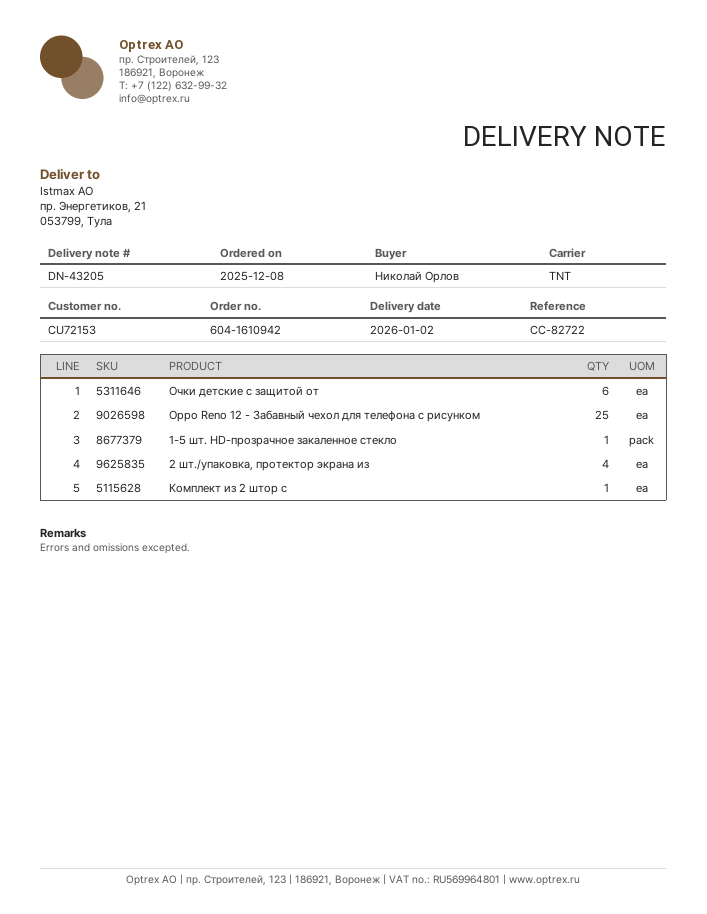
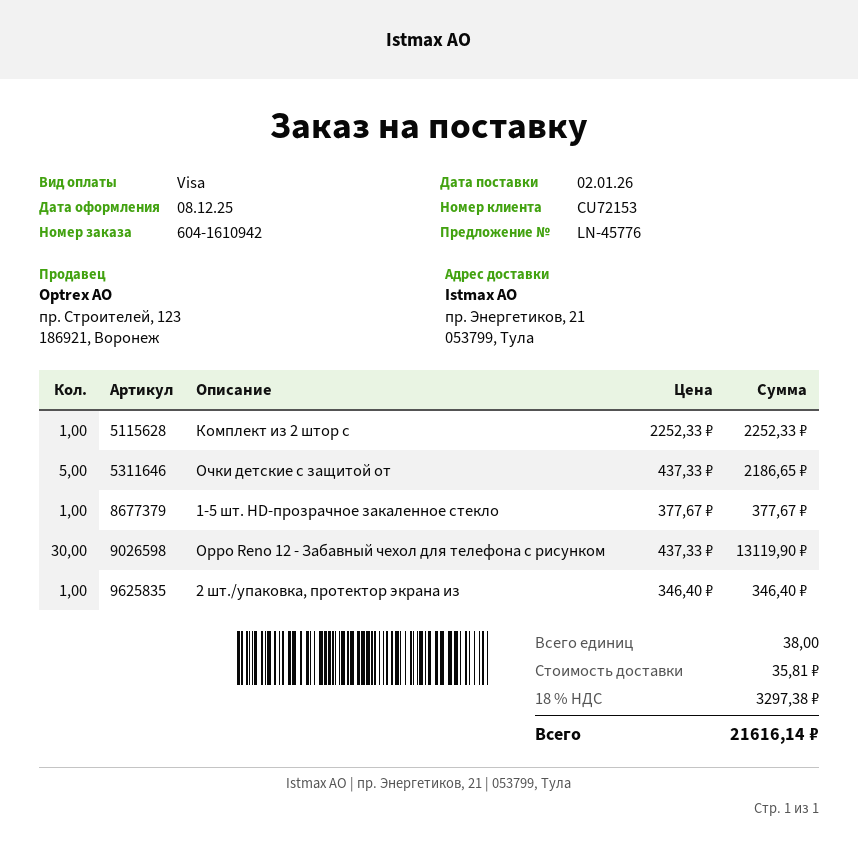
Очки детские с защитой от: 6 -> 5
Oppo Reno 12 - Забавный чехол для телефона с рисунком: 25 -> 30
2 шт./упаковка, протектор экрана из: 4 -> 1

